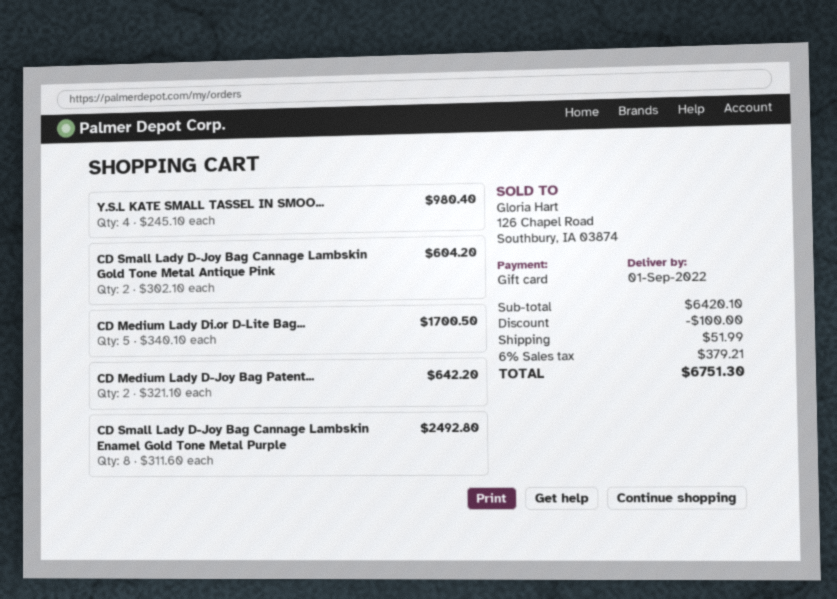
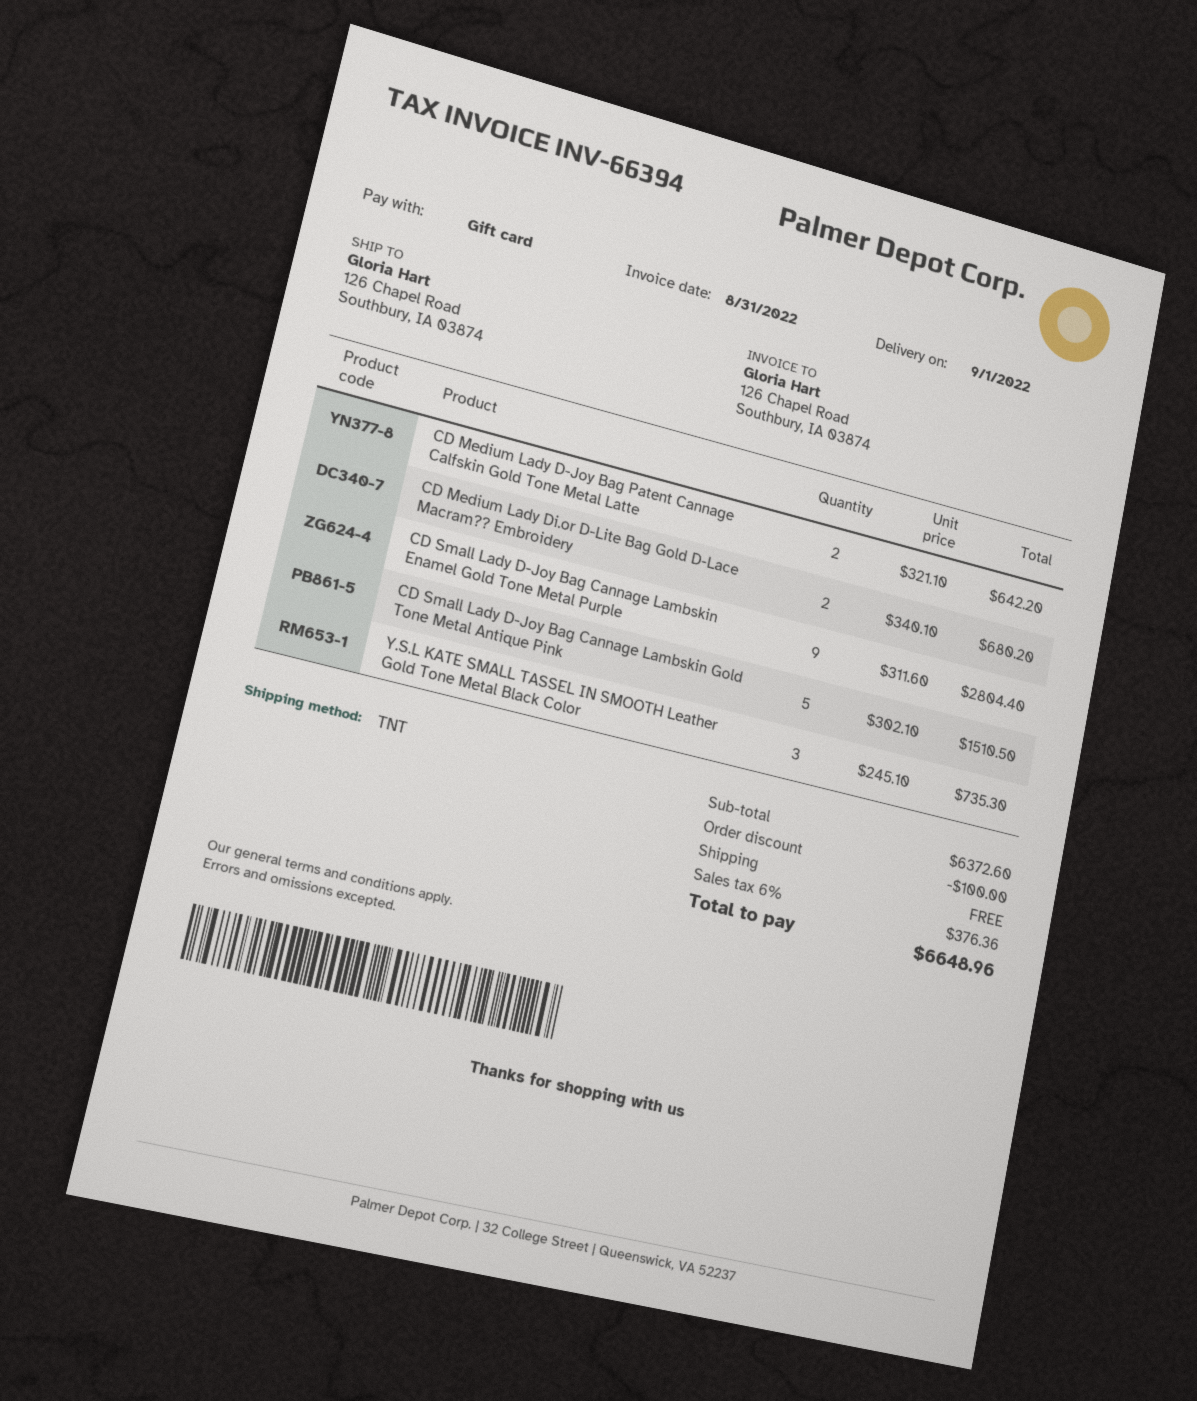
Y.S.L KATE SMALL TASSEL IN SMOO...: 4 x 245.10 = 980.40 -> 3 x 245.10 = 735.30
CD Small Lady D-Joy Bag Cannage Lambskin Gold Tone Metal Antique Pink: 2 x 302.10 = 604.20 -> 5 x 302.10 = 1510.50
CD Medium Lady Di.or D-Lite Bag...: 5 x 340.10 = 1700.50 -> 2 x 340.10 = 680.20
CD Small Lady D-Joy Bag Cannage Lambskin Enamel Gold Tone Metal Purple: 8 x 311.60 = 2492.80 -> 9 x 311.60 = 2804.40
subtotal: 6420.10 -> 6372.60
shipping: 51.99 -> 0.00
tax: 6% = 379.21 -> 6% = 376.36
total: 6751.30 -> 6648.96

